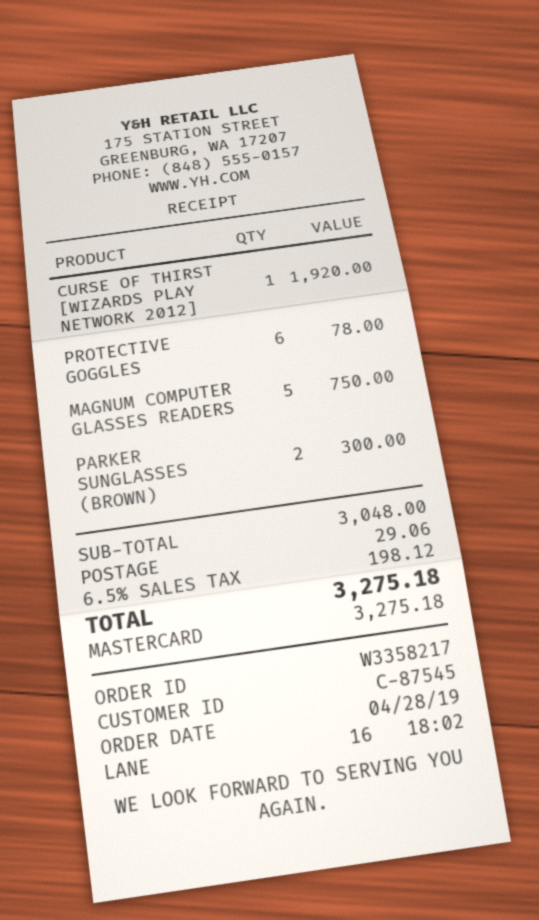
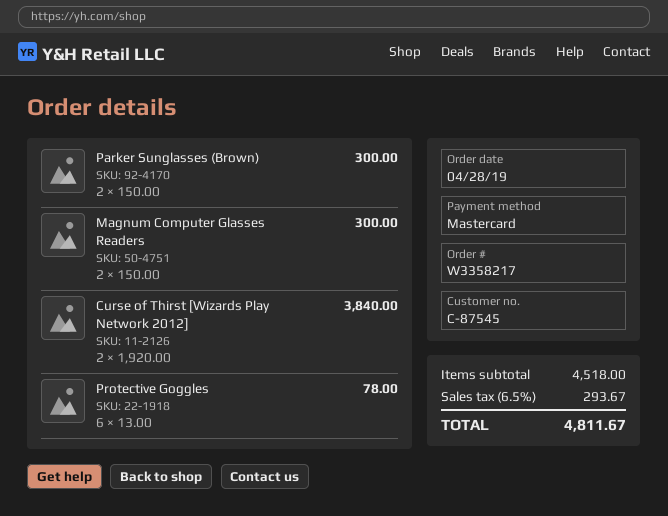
CURSE OF THIRST [WIZARDS PLAY NETWORK 2012]: 1 for 1920.00 -> 2 for 3840.00
MAGNUM COMPUTER GLASSES READERS: 5 for 750.00 -> 2 for 300.00
subtotal: 3048.00 -> 4518.00
shipping: 29.06 -> none
tax: 6.5% = 198.12 -> 6.5% = 293.67
total: 3275.18 -> 4811.67

